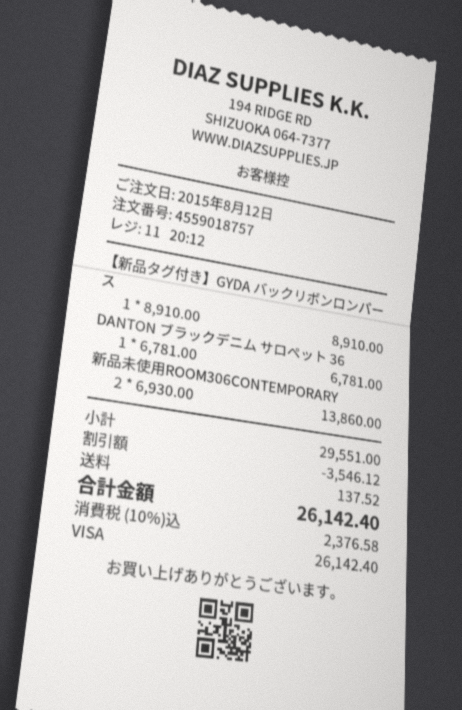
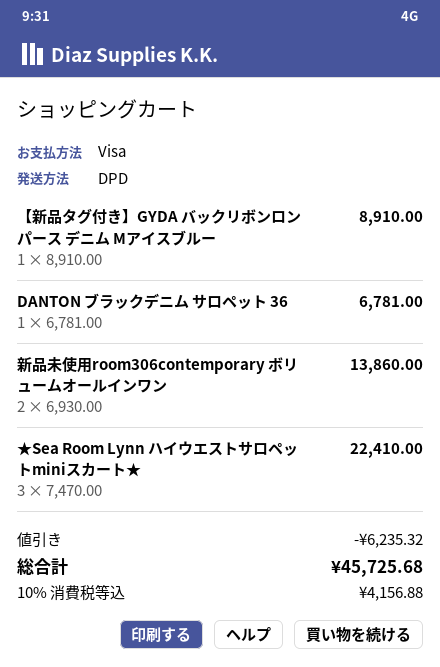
★Sea Room Lynn ハイウエストサロペットminiスカート★: none -> 3 x 7470.00 = 22410.00
discount: 3546.12 -> 6235.32
shipping: 137.52 -> none
tax: 10% = 2376.58 -> 10% = 4156.88
total: 26142.40 -> 45725.68

